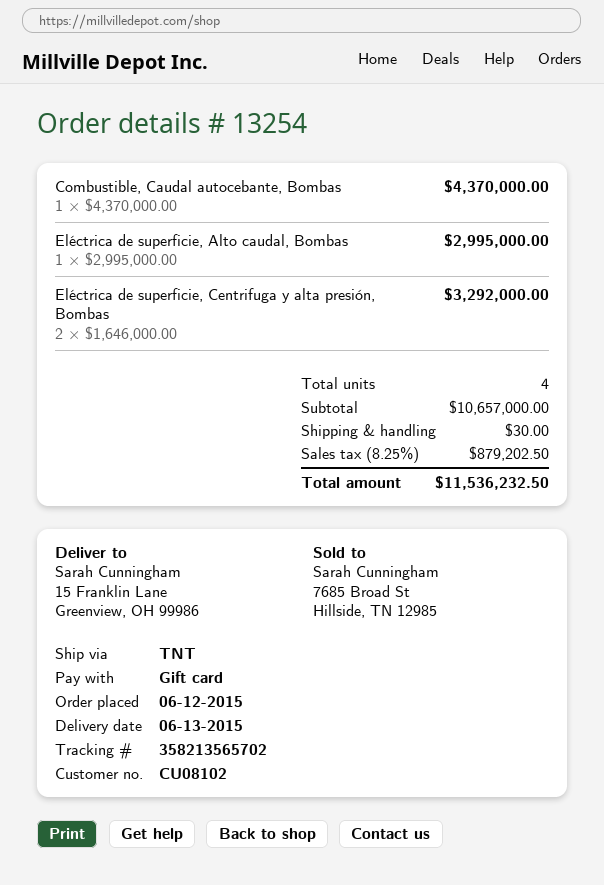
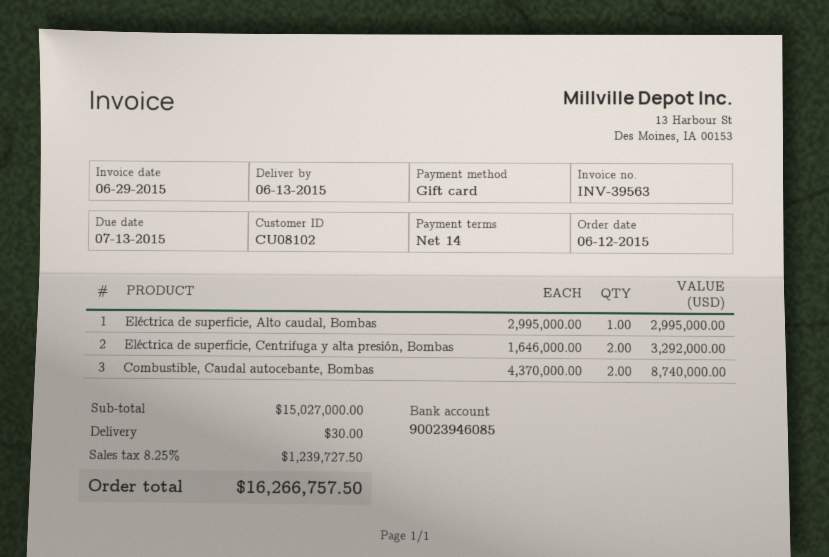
Combustible, Caudal autocebante, Bombas: 1 x 4370000.00 = 4370000.00 -> 2 x 4370000.00 = 8740000.00
subtotal: 10657000.00 -> 15027000.00
tax: 8.25% = 879202.50 -> 8.25% = 1239727.50
total: 11536232.50 -> 16266757.50

